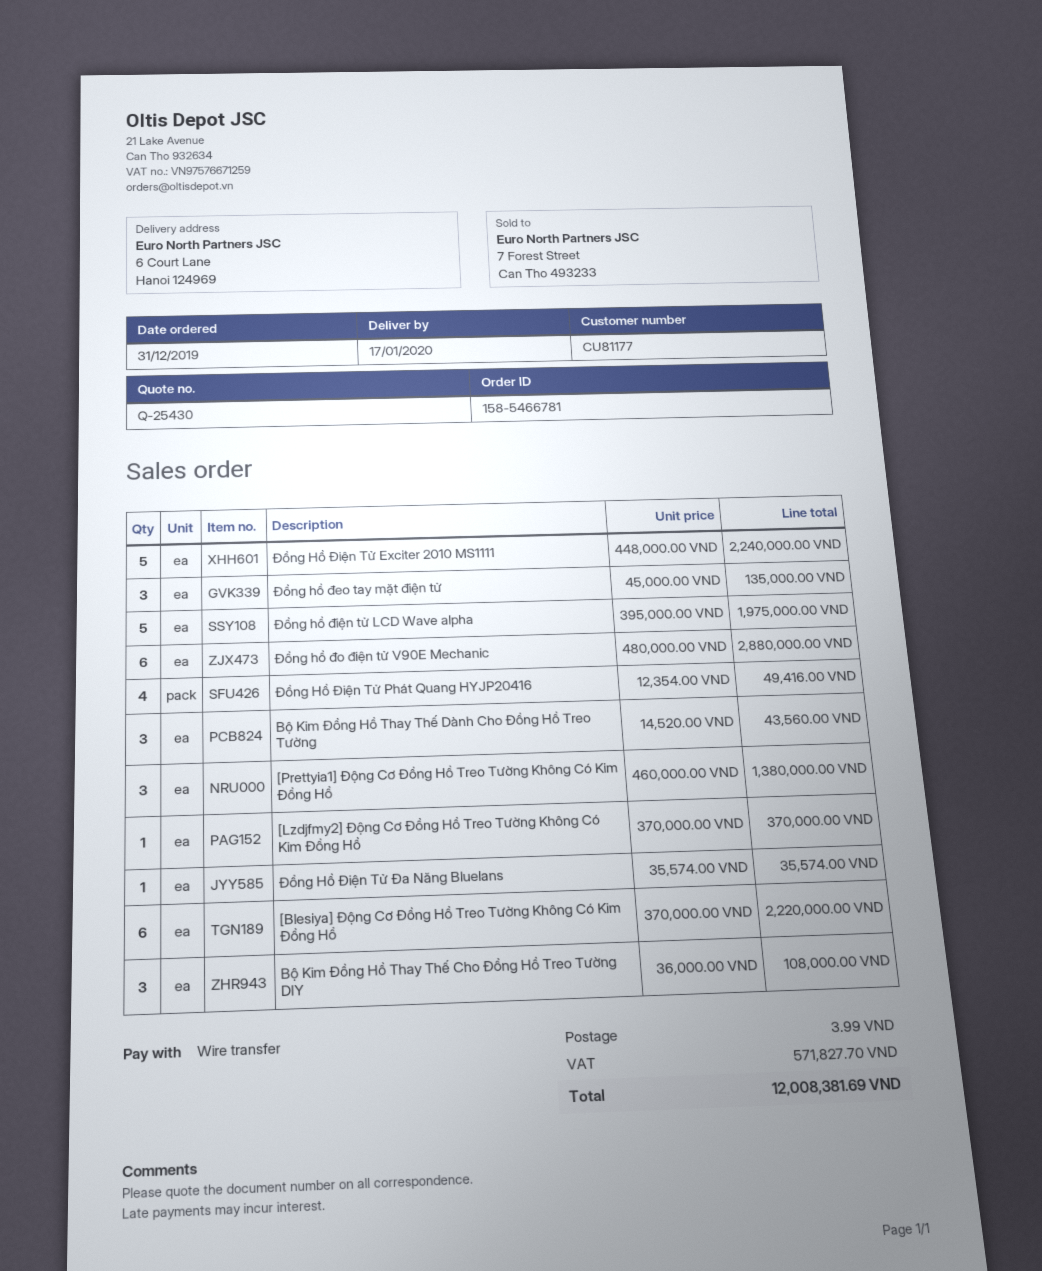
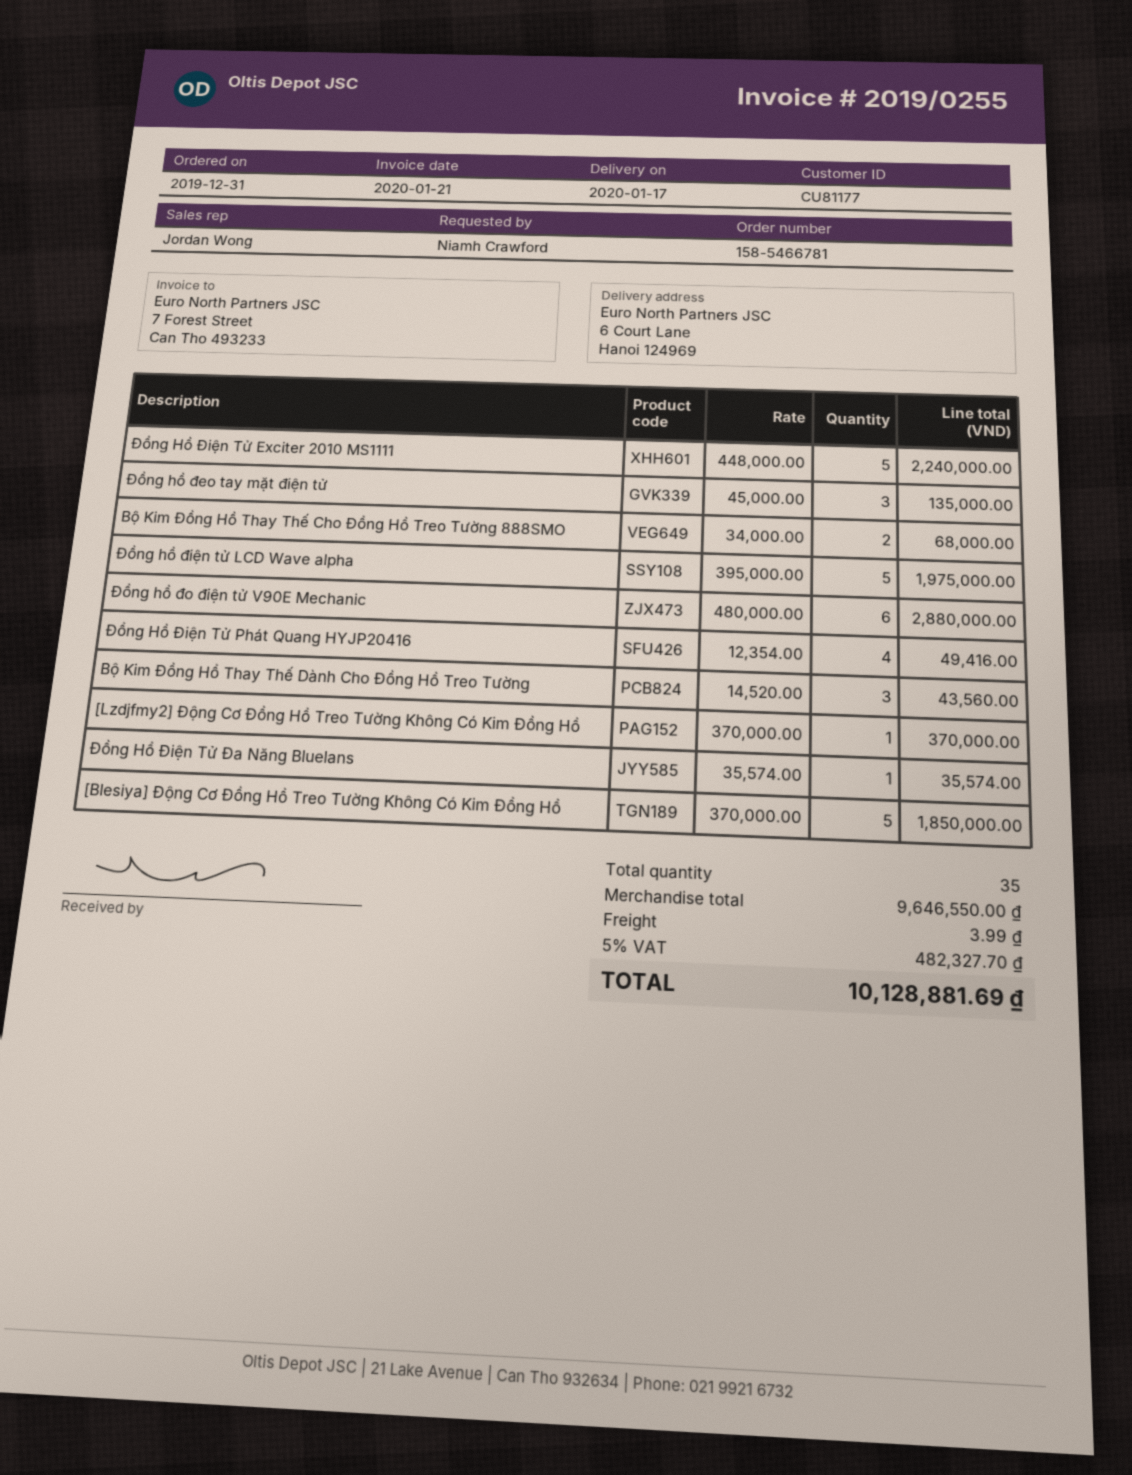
[Prettyia1] Động Cơ Đồng Hồ Treo Tường Không Có Kim Đồng Hồ: 3 x 460000.00 = 1380000.00 -> none
[Blesiya] Động Cơ Đồng Hồ Treo Tường Không Có Kim Đồng Hồ: 6 x 370000.00 = 2220000.00 -> 5 x 370000.00 = 1850000.00
Bộ Kim Đồng Hồ Thay Thế Cho Đồng Hồ Treo Tường DIY: 3 x 36000.00 = 108000.00 -> none
Bộ Kim Đồng Hồ Thay Thế Cho Đồng Hồ Treo Tường 888SMO: none -> 2 x 34000.00 = 68000.00
tax: 571827.70 -> 482327.70
total: 12008381.69 -> 10128881.69

